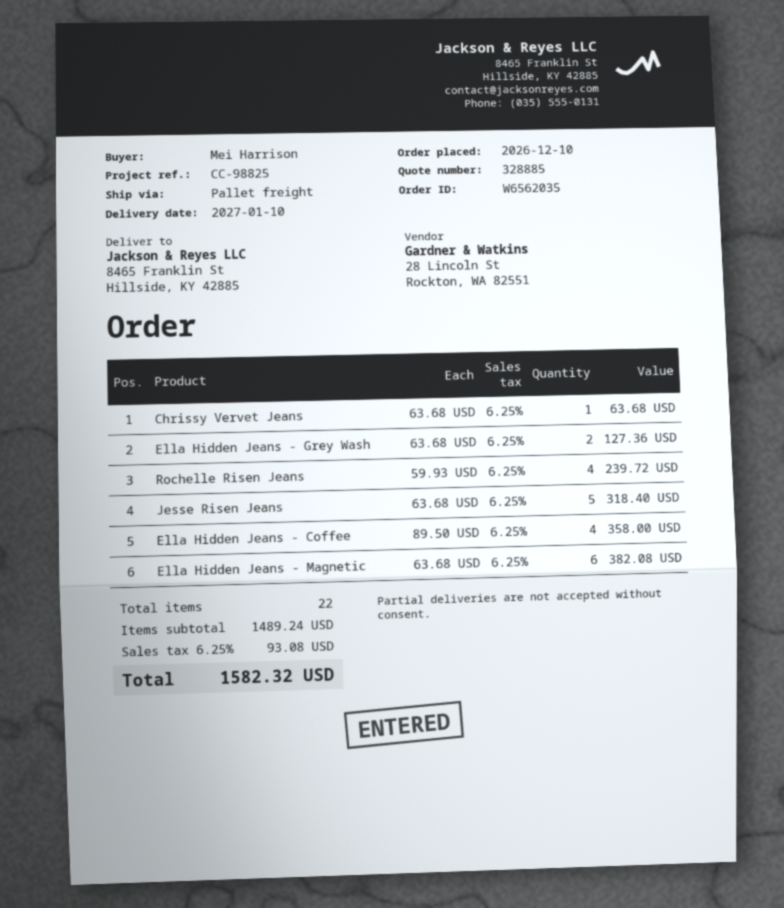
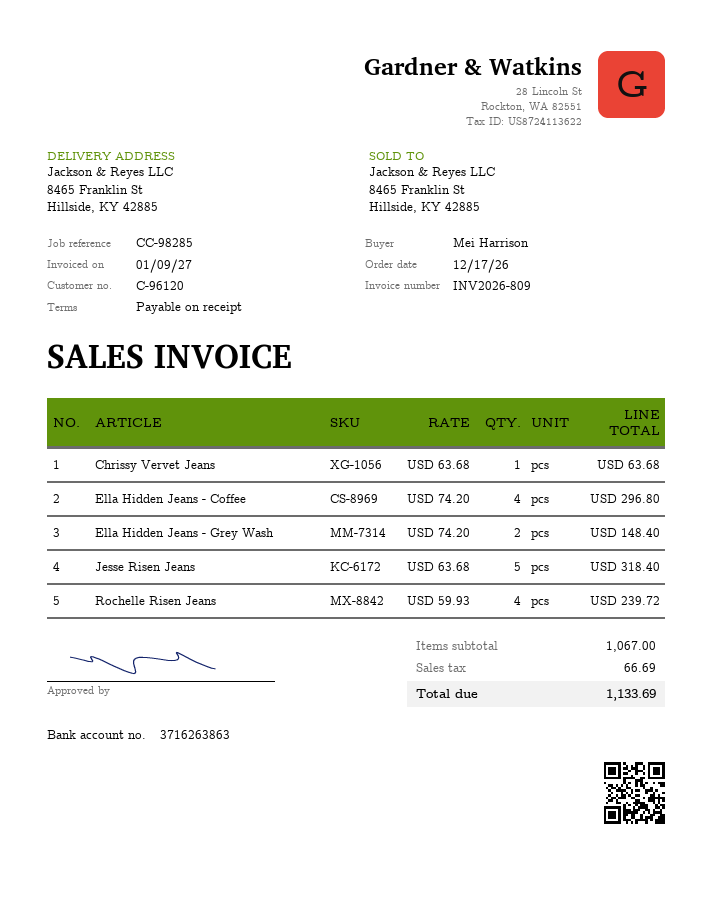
order date: 2026-12-10 -> 2026-12-17
reference: CC-98825 -> CC-98285
Ella Hidden Jeans - Grey Wash: 2 x 63.68 = 127.36 -> 2 x 74.20 = 148.40
Ella Hidden Jeans - Coffee: 4 x 89.50 = 358.00 -> 4 x 74.20 = 296.80
Ella Hidden Jeans - Magnetic: 6 x 63.68 = 382.08 -> none
subtotal: 1489.24 -> 1067.00
tax: 93.08 -> 66.69
total: 1582.32 -> 1133.69

